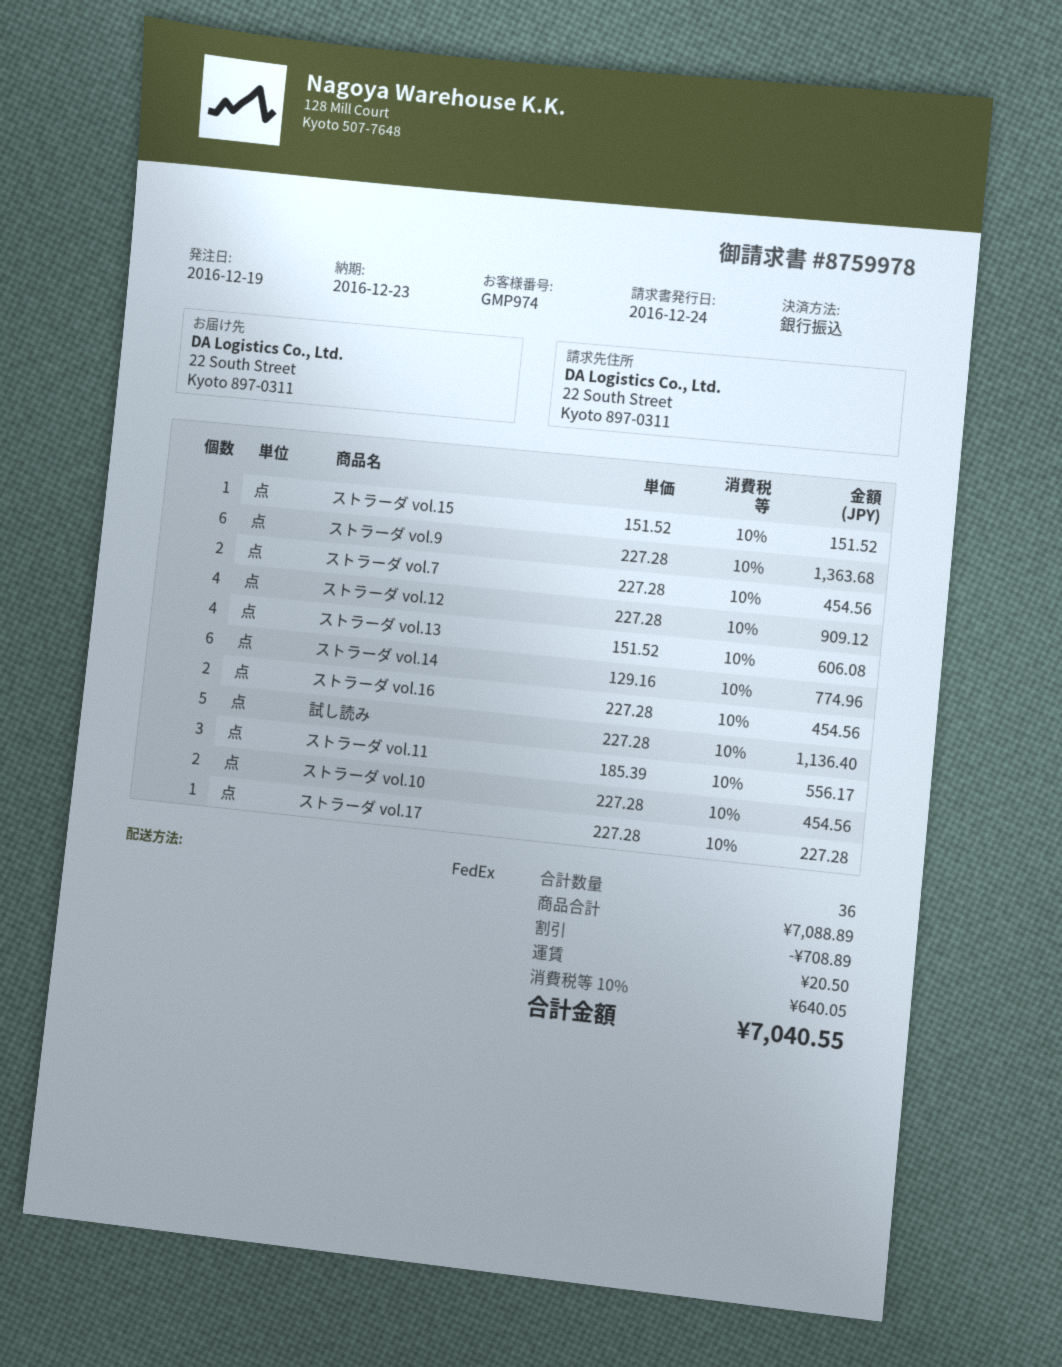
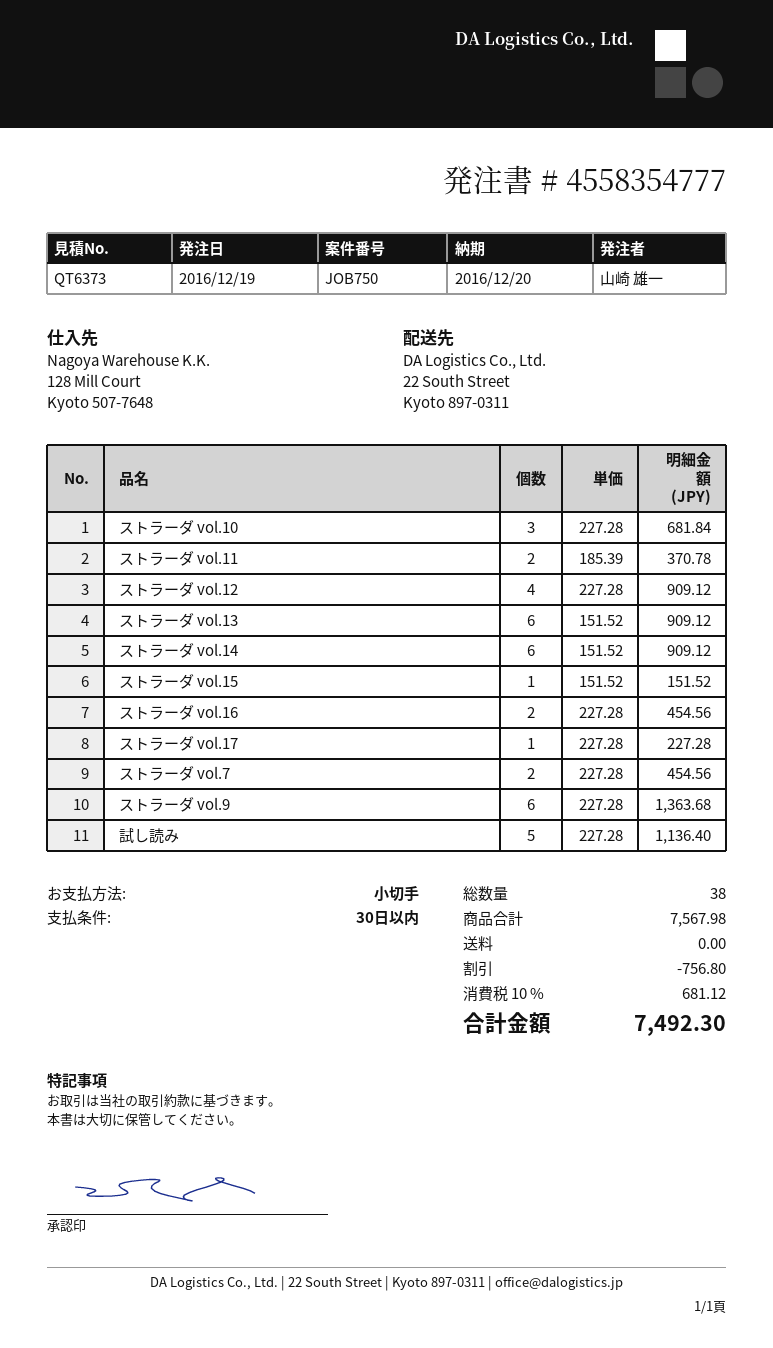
delivery date: 2016-12-23 -> 2016-12-20
payment method: bank transfer -> cheque
ストラーダ vol.13: 4 x 151.52 = 606.08 -> 6 x 151.52 = 909.12
ストラーダ vol.14: 6 x 129.16 = 774.96 -> 6 x 151.52 = 909.12
ストラーダ vol.11: 3 x 185.39 = 556.17 -> 2 x 185.39 = 370.78
ストラーダ vol.10: 2 x 227.28 = 454.56 -> 3 x 227.28 = 681.84
total quantity: 36 -> 38
subtotal: 7088.89 -> 7567.98
discount: 708.89 -> 756.80
shipping: 20.50 -> 0.00
tax: 10% = 640.05 -> 10% = 681.12
total: 7040.55 -> 7492.30

